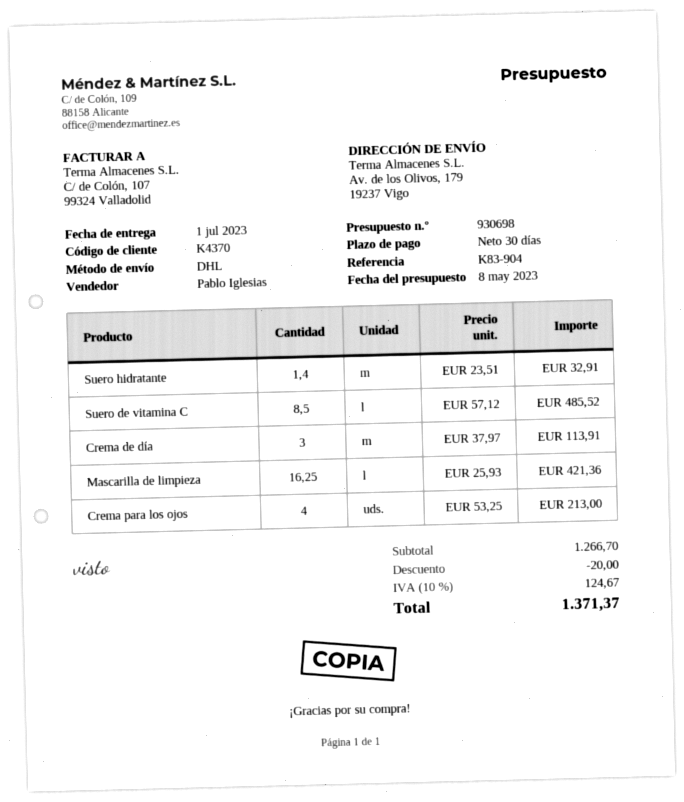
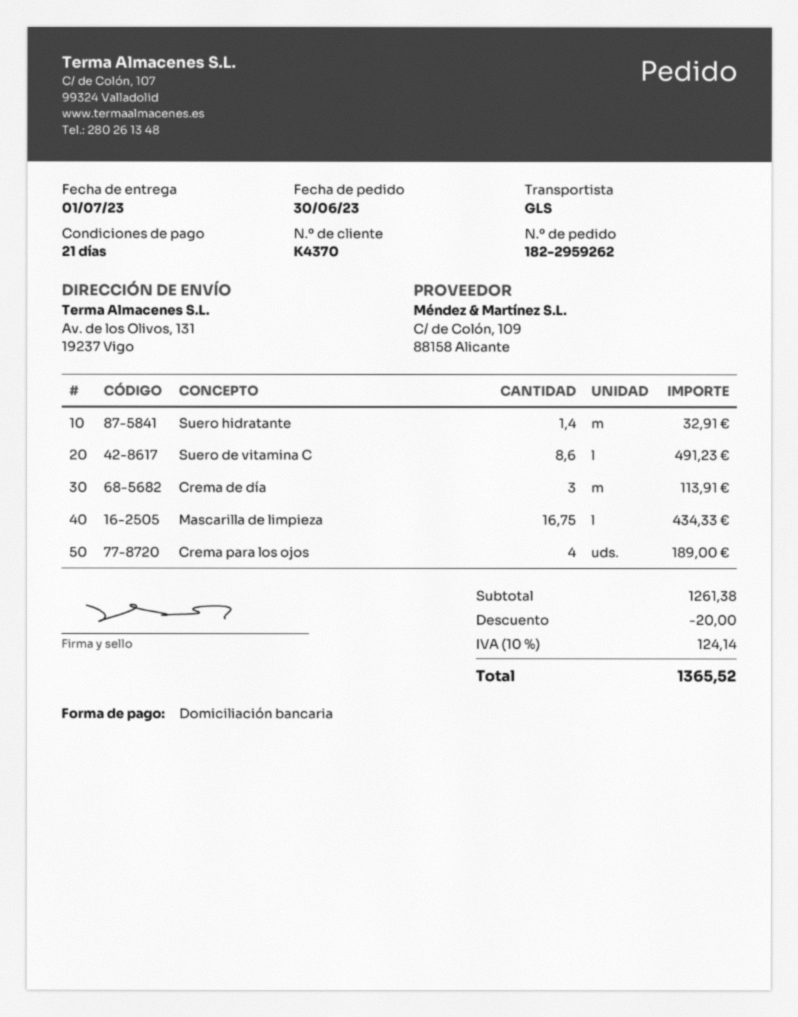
payment terms: 30 days -> 21 days
shipping method: DHL -> GLS
ship to: Av. de los Olivos, 179, 19237 Vigo -> Av. de los Olivos, 131, 19237 Vigo
Suero de vitamina C: 8.5 for 485.52 -> 8.6 for 491.23
Mascarilla de limpieza: 16.25 for 421.36 -> 16.75 for 434.33
Crema para los ojos: 4 for 213.00 -> 4 for 189.00
subtotal: 1266.70 -> 1261.38
tax: 10% = 124.67 -> 10% = 124.14
total: 1371.37 -> 1365.52

